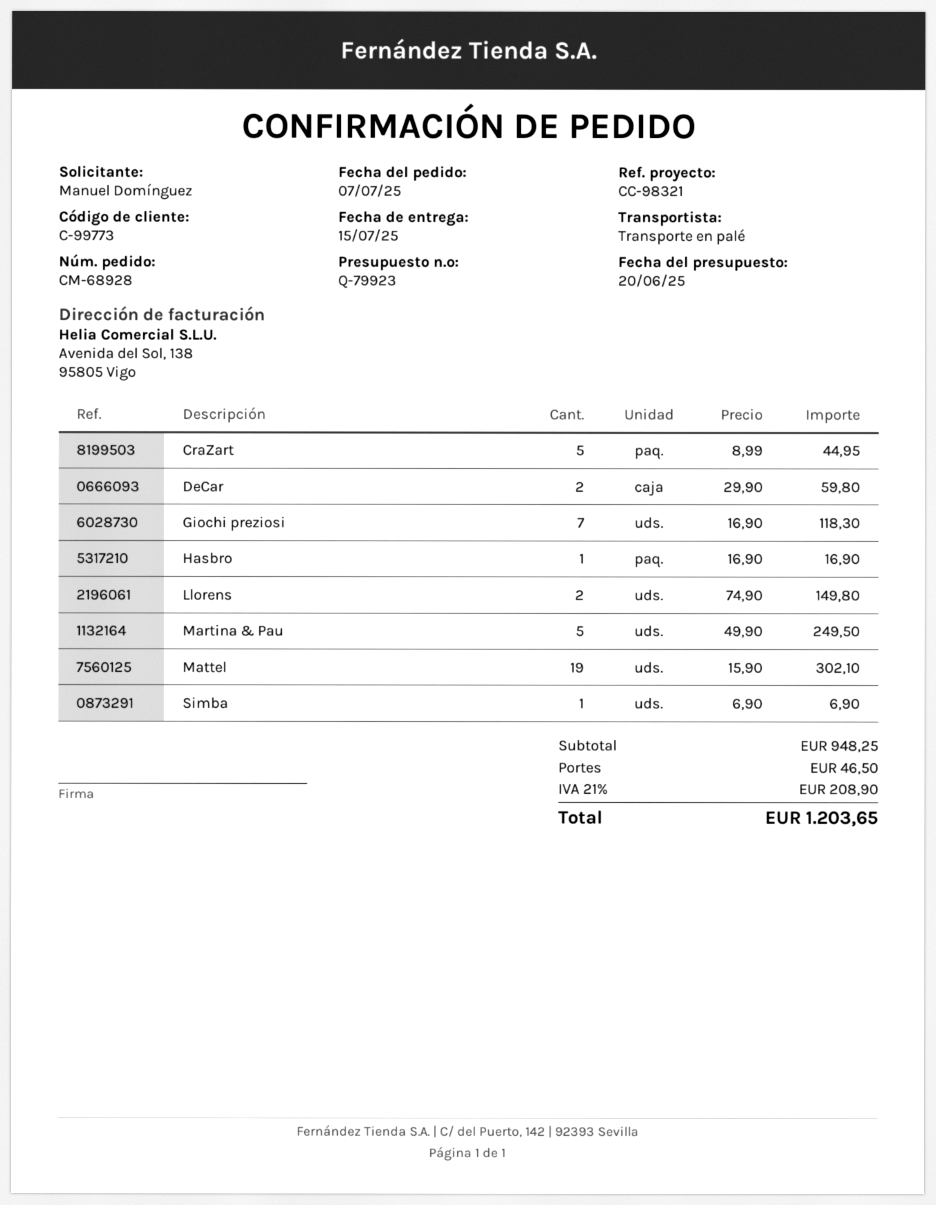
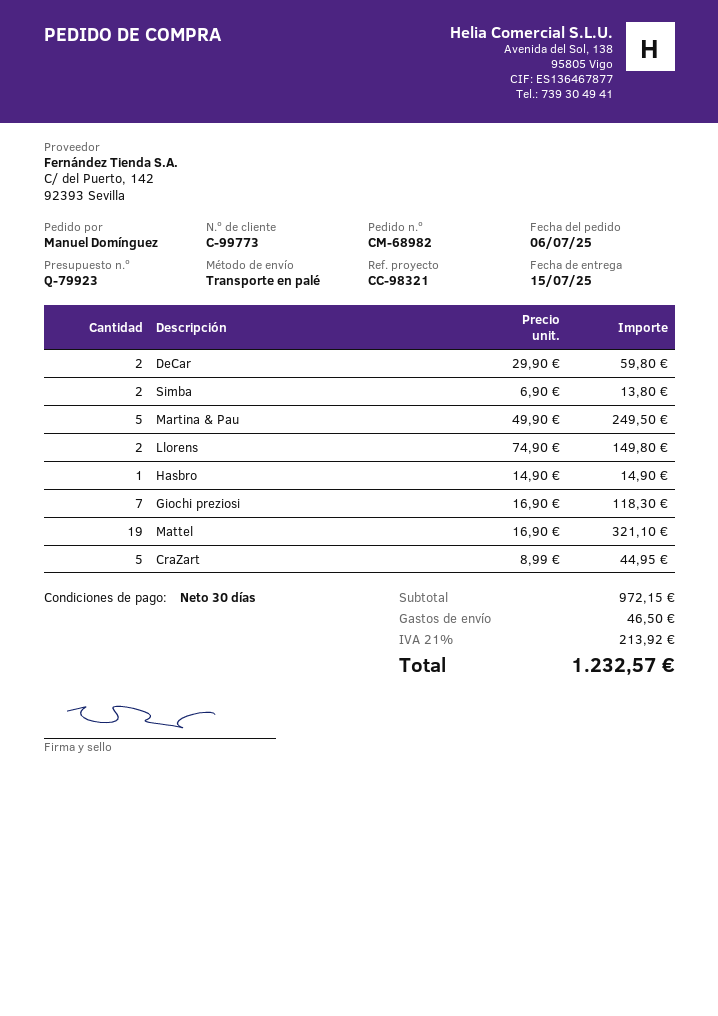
order number: CM-68928 -> CM-68982
order date: 2025-07-07 -> 2025-07-06
Hasbro: 1 x 16.90 = 16.90 -> 1 x 14.90 = 14.90
Mattel: 19 x 15.90 = 302.10 -> 19 x 16.90 = 321.10
Simba: 1 x 6.90 = 6.90 -> 2 x 6.90 = 13.80
subtotal: 948.25 -> 972.15
tax: 21% = 208.90 -> 21% = 213.92
total: 1203.65 -> 1232.57

